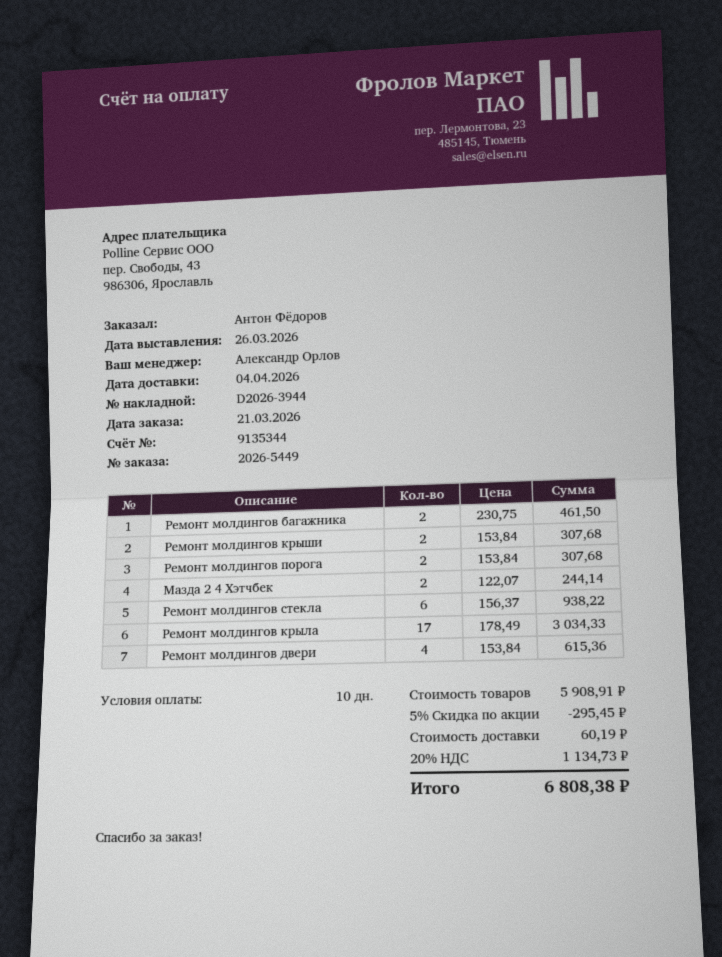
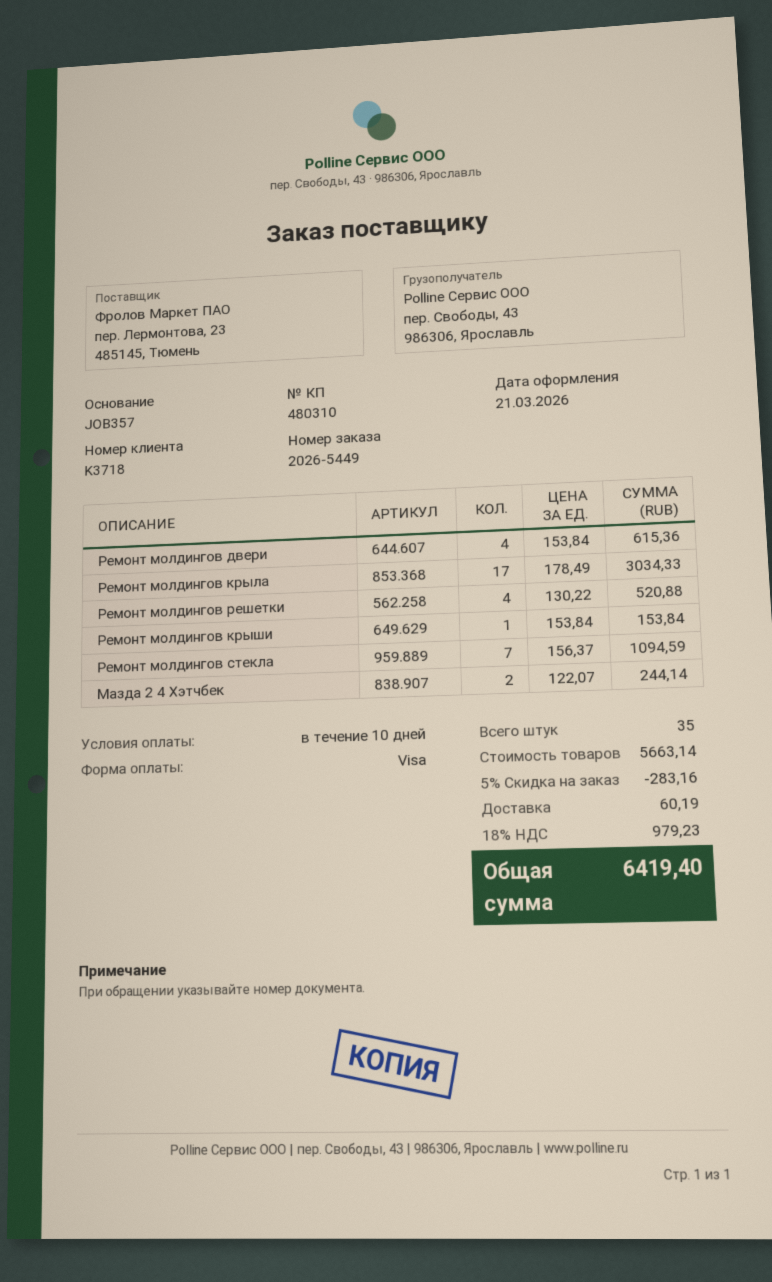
Ремонт молдингов багажника: 2 x 230.75 = 461.50 -> none
Ремонт молдингов крыши: 2 x 153.84 = 307.68 -> 1 x 153.84 = 153.84
Ремонт молдингов порога: 2 x 153.84 = 307.68 -> none
Ремонт молдингов стекла: 6 x 156.37 = 938.22 -> 7 x 156.37 = 1094.59
Ремонт молдингов решетки: none -> 4 x 130.22 = 520.88
subtotal: 5908.91 -> 5663.14
discount: 5% = 295.45 -> 5% = 283.16
tax: 20% = 1134.73 -> 18% = 979.23
total: 6808.38 -> 6419.40

